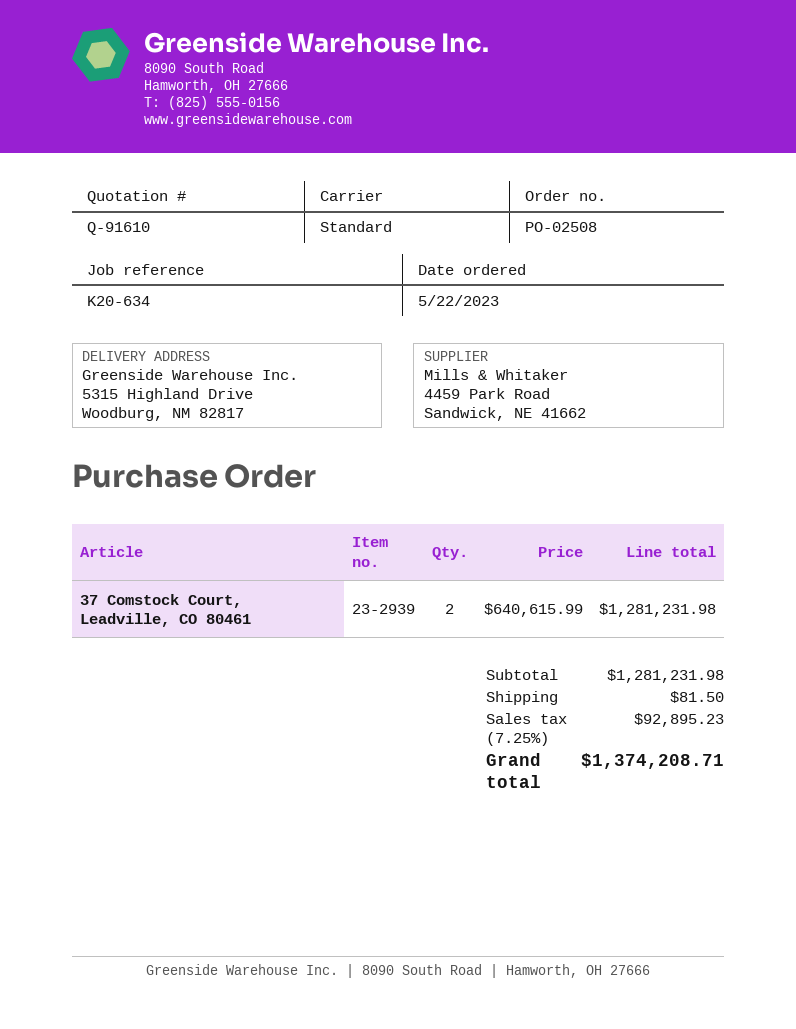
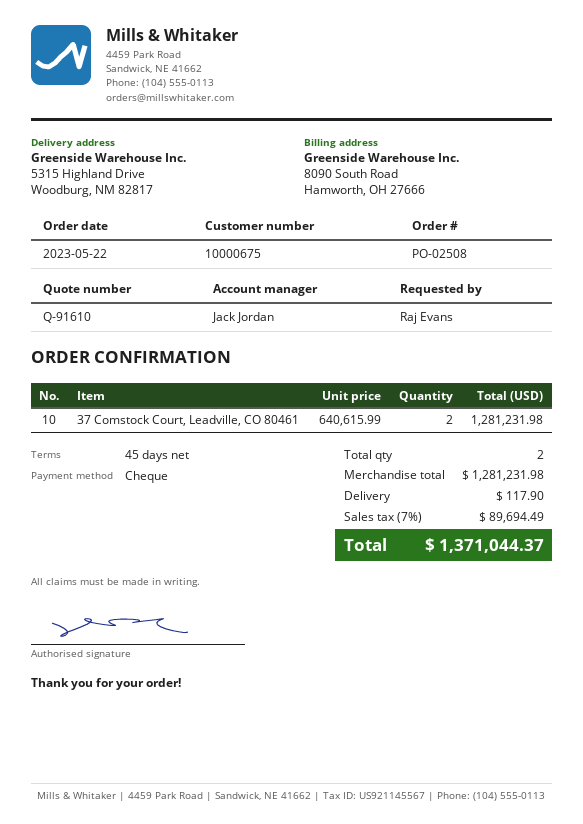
shipping: 81.50 -> 117.90
tax: 7.25% = 92895.23 -> 7% = 89694.49
total: 1374208.71 -> 1371044.37

